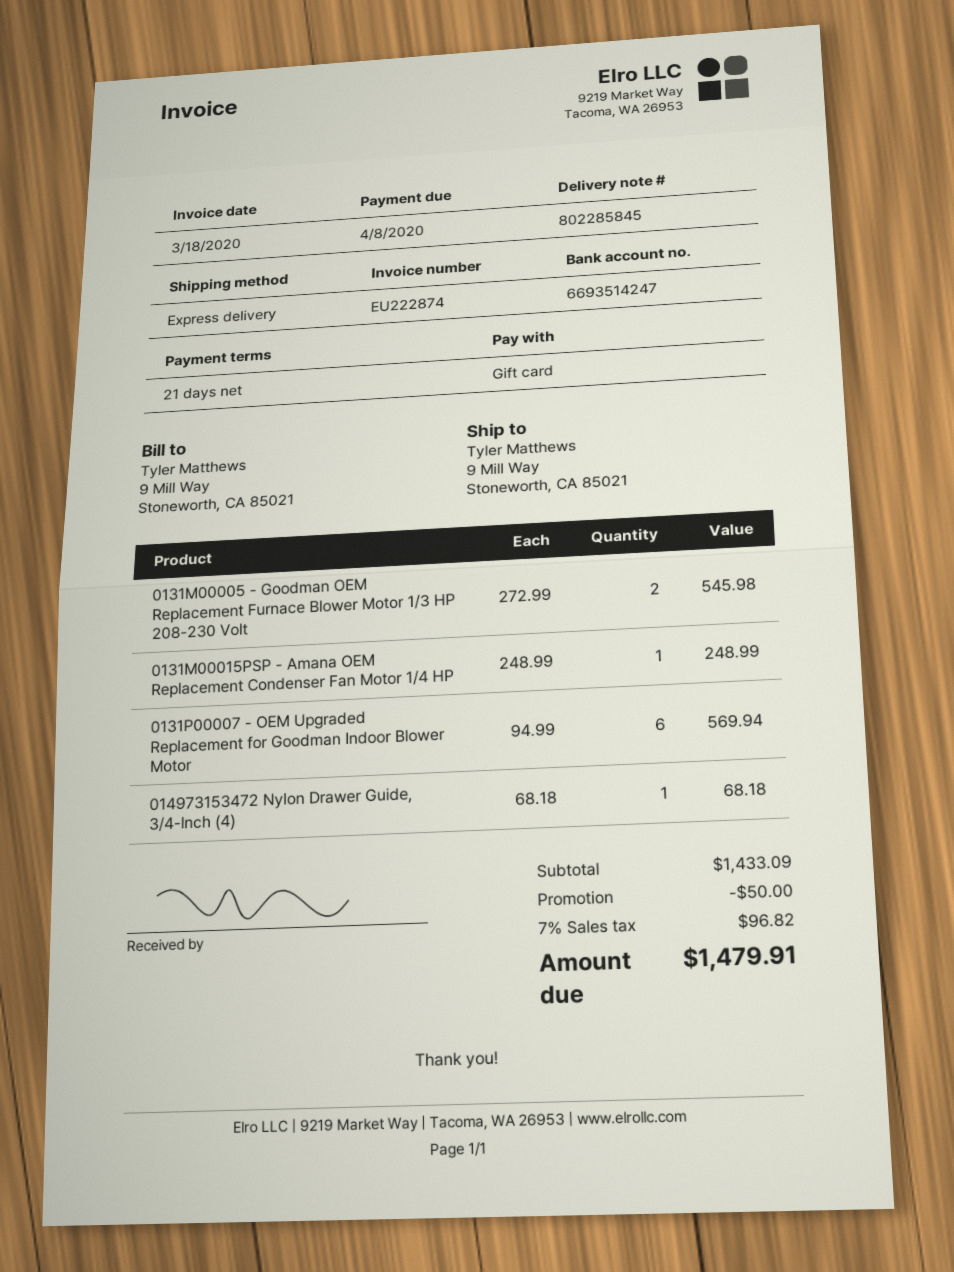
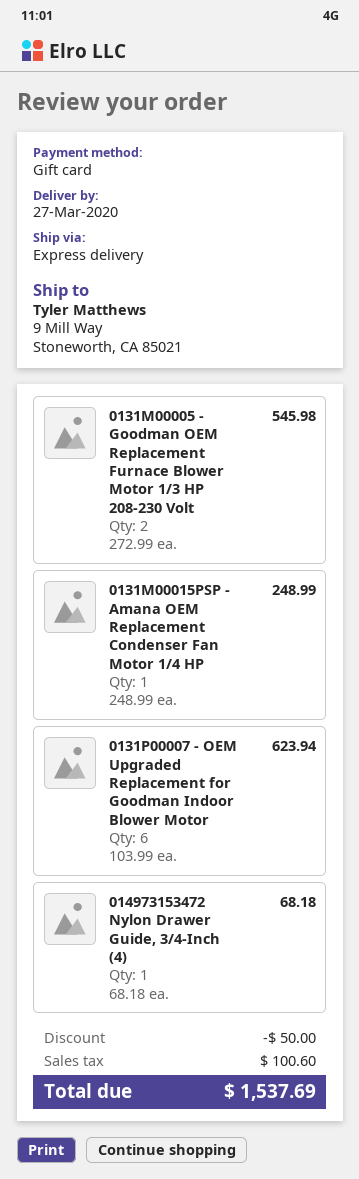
0131P00007 - OEM Upgraded Replacement for Goodman Indoor Blower Motor: 6 x 94.99 = 569.94 -> 6 x 103.99 = 623.94
tax: 96.82 -> 100.60
total: 1479.91 -> 1537.69

